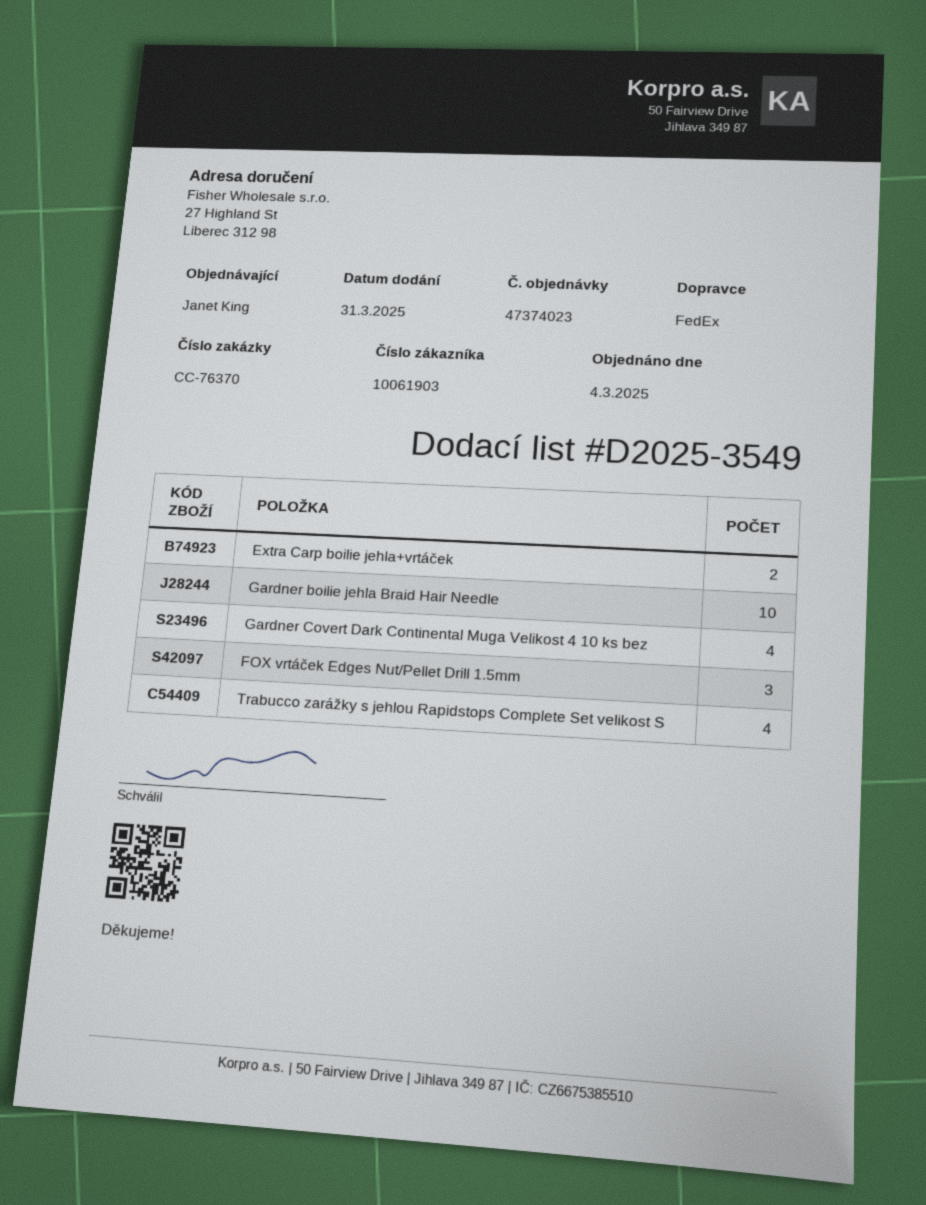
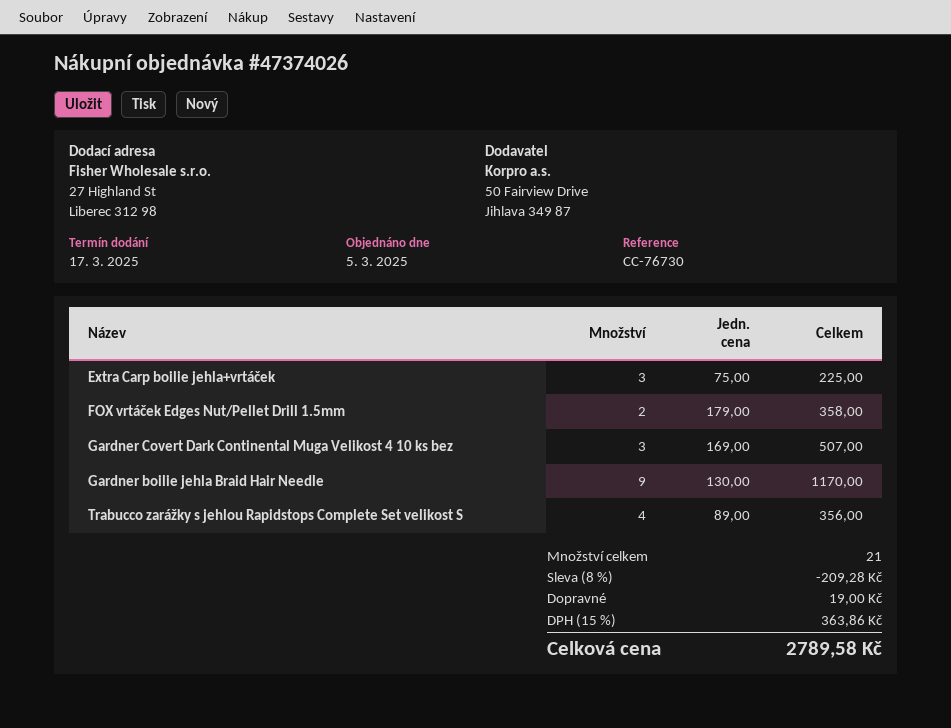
order number: 47374023 -> 47374026
order date: 2025-03-04 -> 2025-03-05
delivery date: 2025-03-31 -> 2025-03-17
reference: CC-76370 -> CC-76730
Extra Carp boilie jehla+vrtáček: 2 -> 3
Gardner boilie jehla Braid Hair Needle: 10 -> 9
Gardner Covert Dark Continental Muga Velikost 4 10 ks bez: 4 -> 3
FOX vrtáček Edges Nut/Pellet Drill 1.5mm: 3 -> 2

